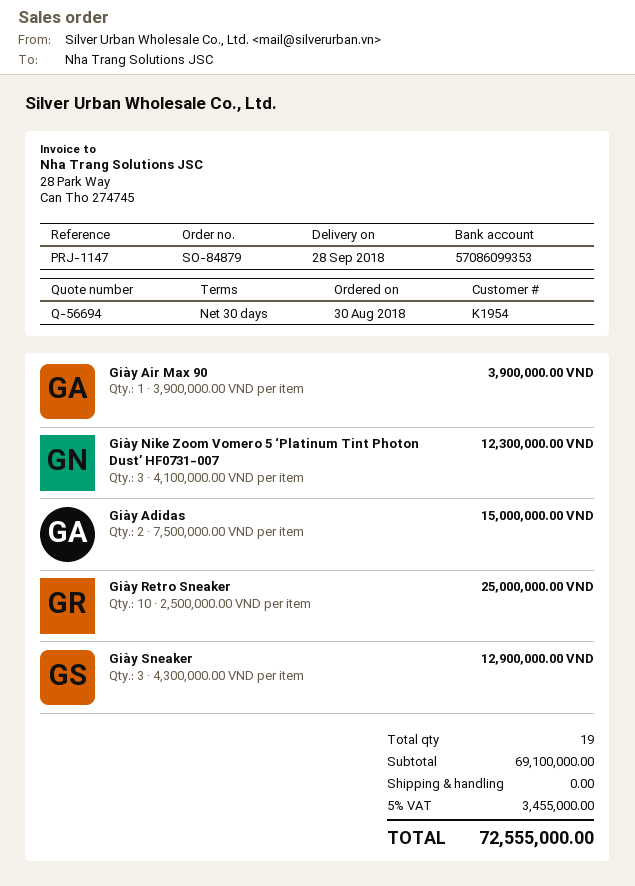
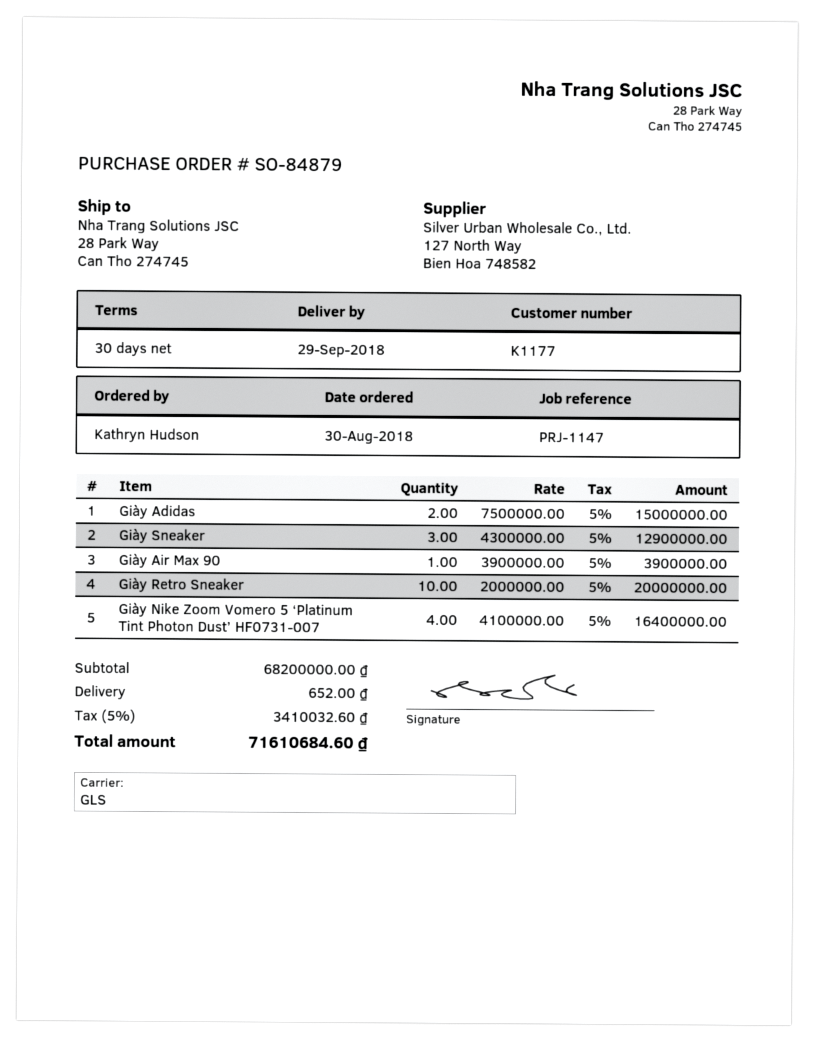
delivery date: 2018-09-28 -> 2018-09-29
customer number: K1954 -> K1177
Giày Nike Zoom Vomero 5 ‘Platinum Tint Photon Dust’ HF0731-007: 3 x 4100000.00 = 12300000.00 -> 4 x 4100000.00 = 16400000.00
Giày Retro Sneaker: 10 x 2500000.00 = 25000000.00 -> 10 x 2000000.00 = 20000000.00
subtotal: 69100000.00 -> 68200000.00
shipping: 0.00 -> 652.00
tax: 5% = 3455000.00 -> 5% = 3410032.60
total: 72555000.00 -> 71610684.60

